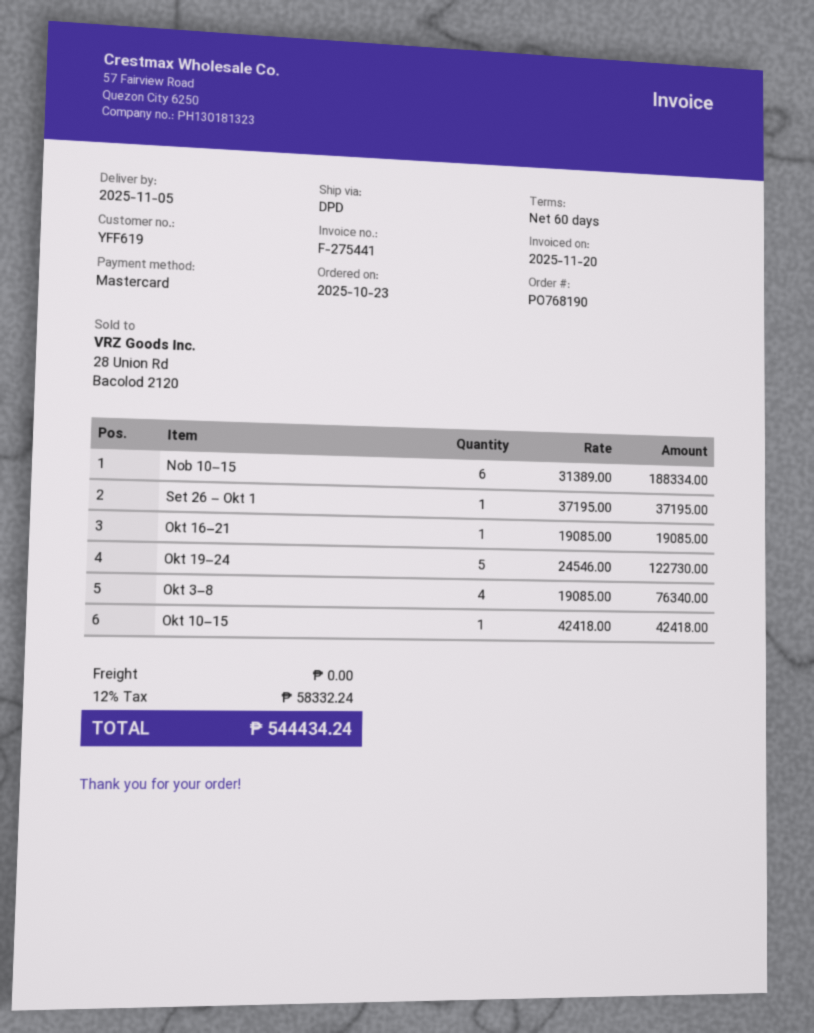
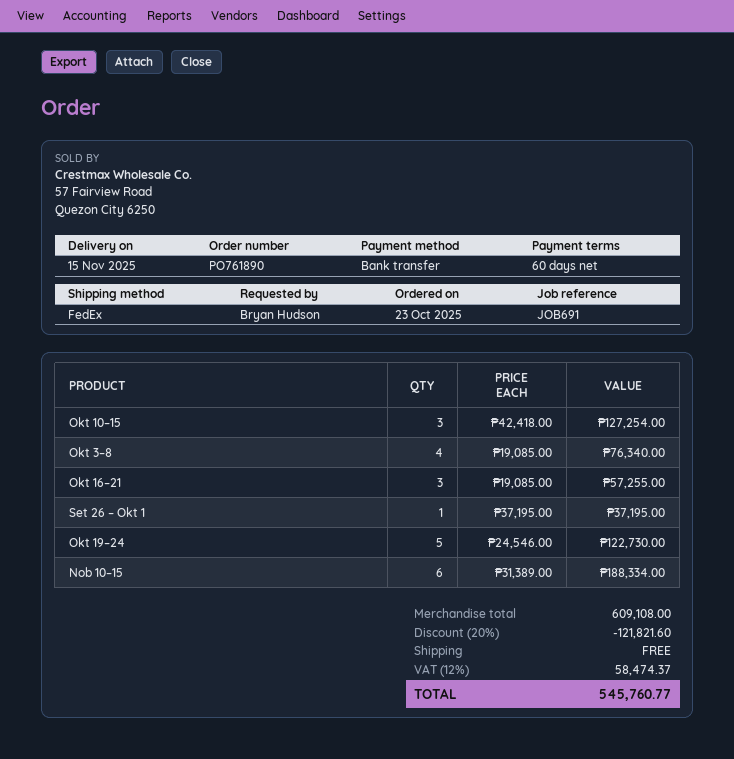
order number: PO768190 -> PO761890
delivery date: 2025-11-05 -> 2025-11-15
payment method: Mastercard -> bank transfer
shipping method: DPD -> FedEx
Okt 16–21: 1 x 19085.00 = 19085.00 -> 3 x 19085.00 = 57255.00
Okt 10–15: 1 x 42418.00 = 42418.00 -> 3 x 42418.00 = 127254.00
discount: none -> 20% = 121821.60
tax: 12% = 58332.24 -> 12% = 58474.37
total: 544434.24 -> 545760.77

